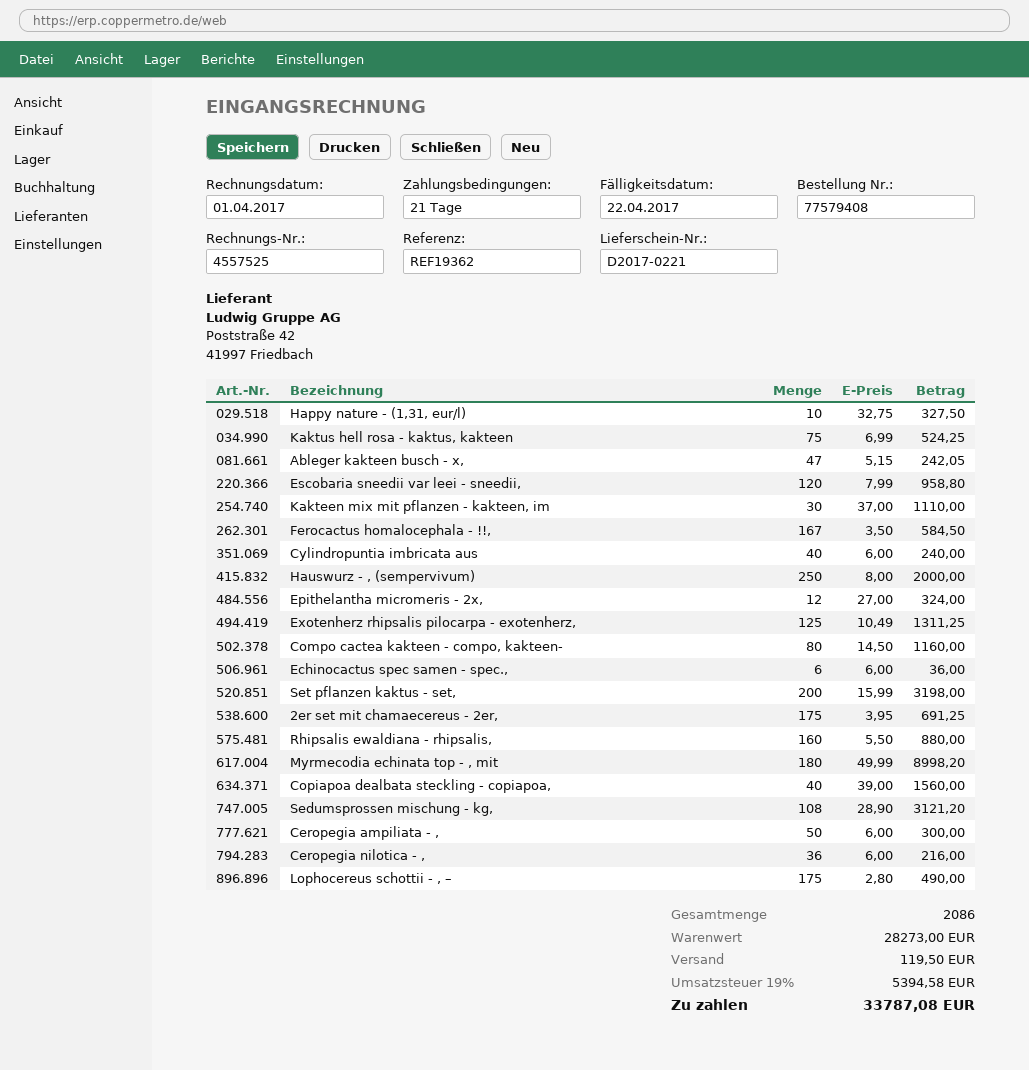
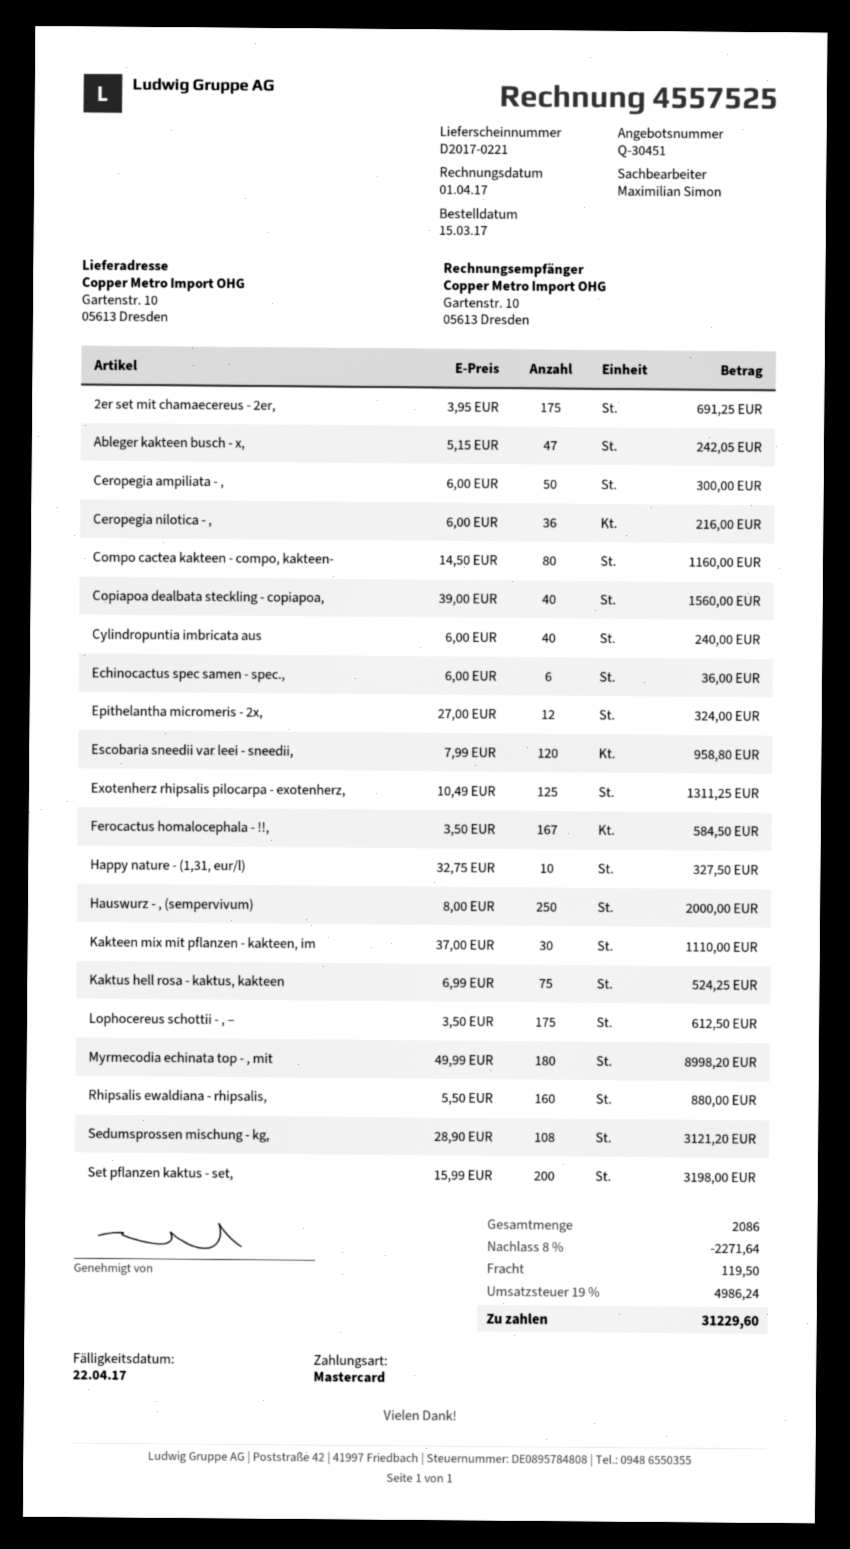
Lophocereus schottii - , –: 175 x 2.80 = 490.00 -> 175 x 3.50 = 612.50
discount: none -> 8% = 2271.64
tax: 19% = 5394.58 -> 19% = 4986.24
total: 33787.08 -> 31229.60

